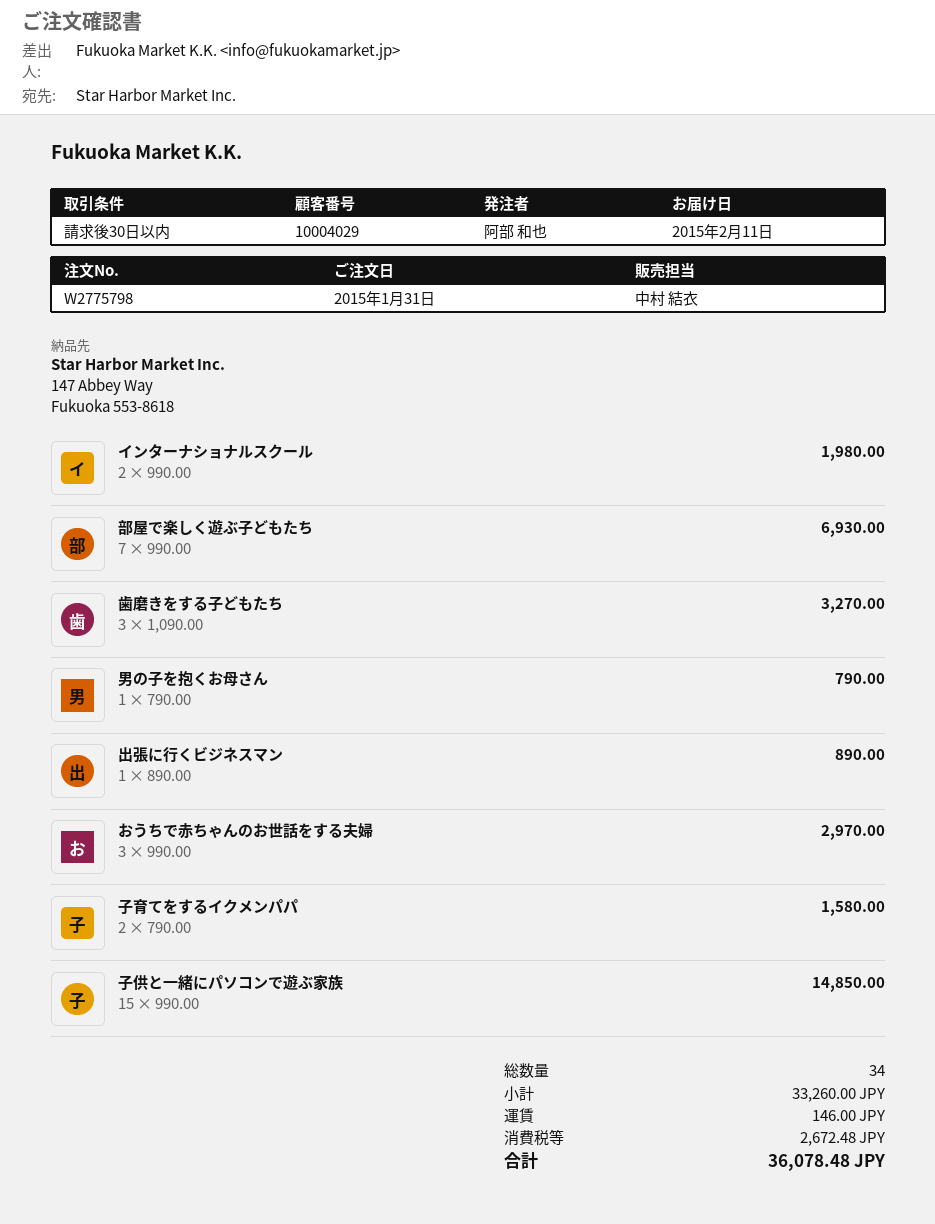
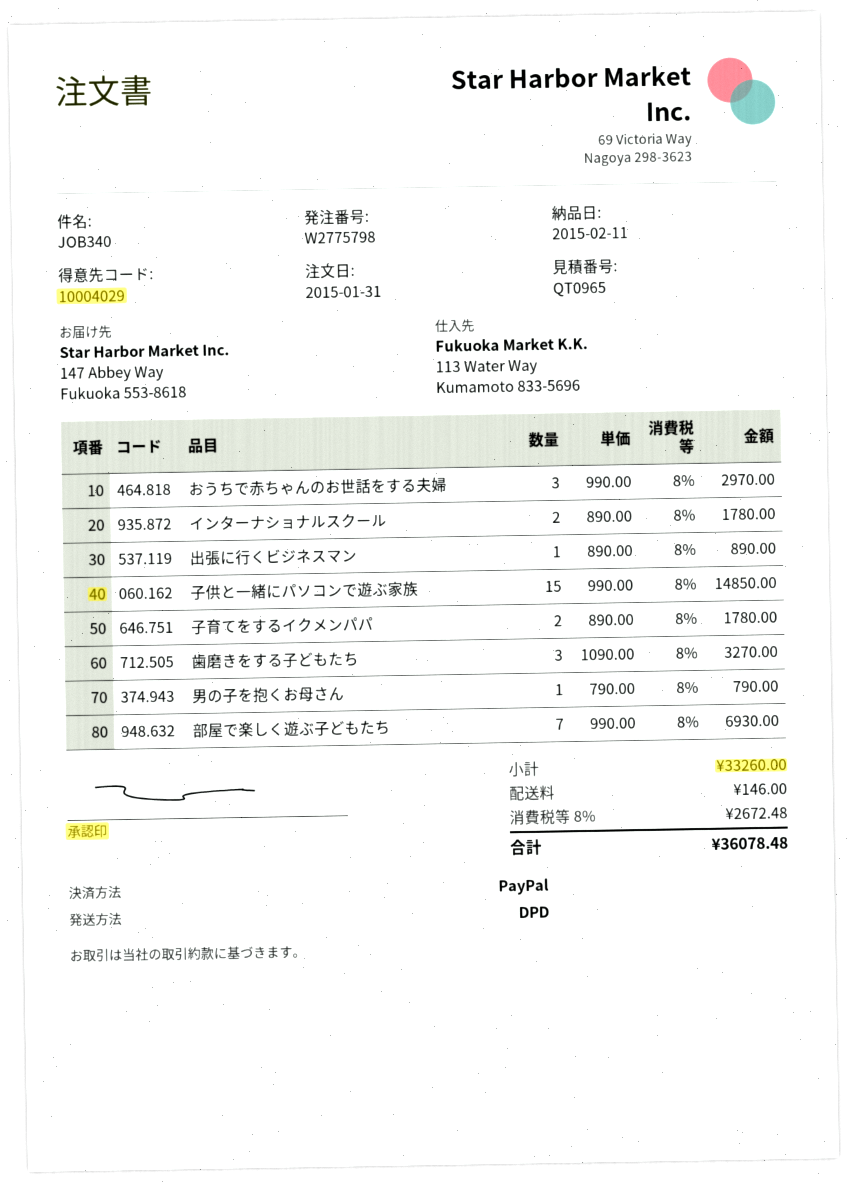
インターナショナルスクール: 2 x 990.00 = 1980.00 -> 2 x 890.00 = 1780.00
子育てをするイクメンパパ: 2 x 790.00 = 1580.00 -> 2 x 890.00 = 1780.00

